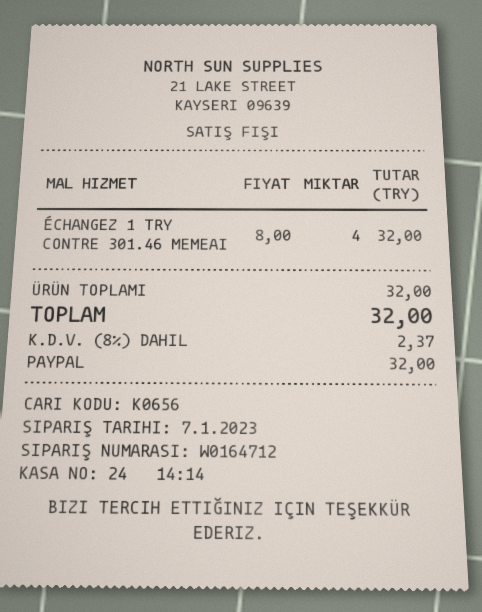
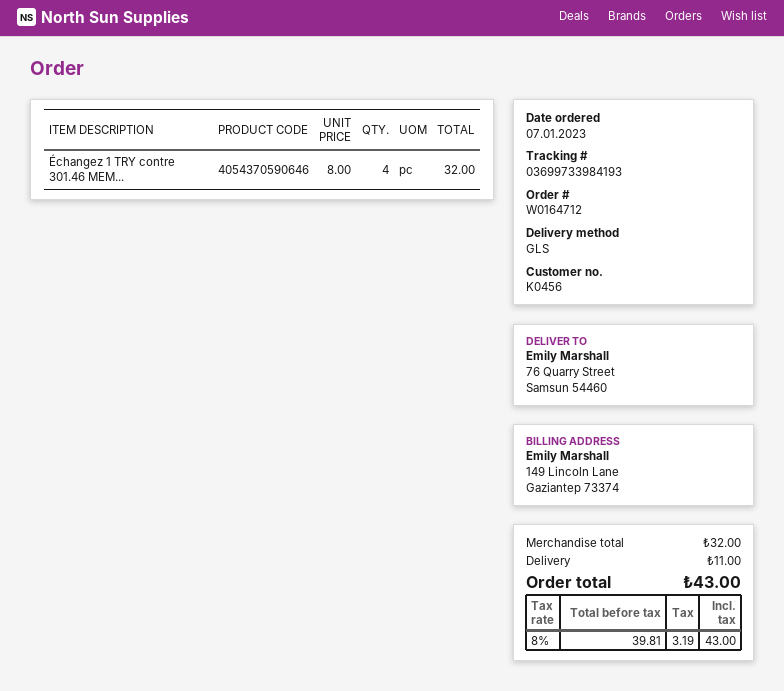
customer number: K0656 -> K0456
shipping: none -> 11.00
tax: 8% = 2.37 -> 8% = 3.19
total: 32.00 -> 43.00

